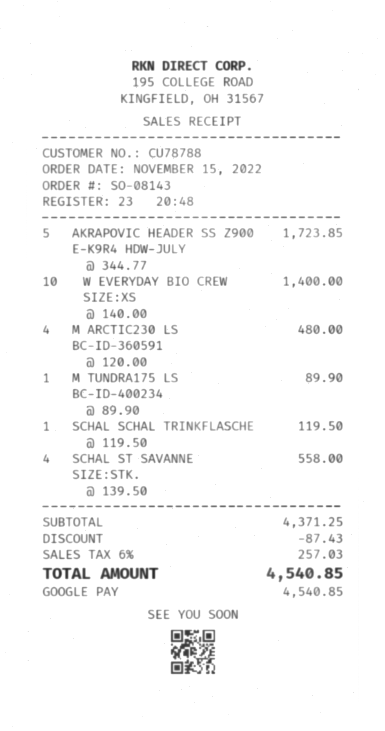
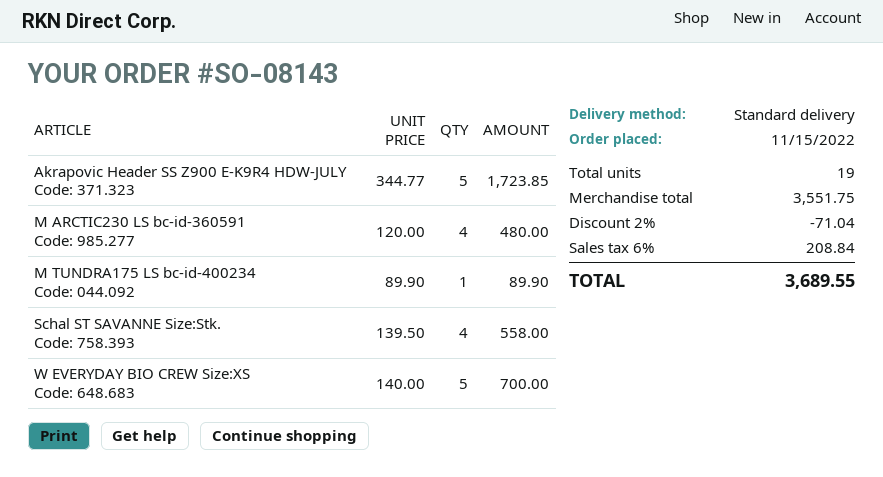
W EVERYDAY BIO CREW SIZE:XS: 10 x 140.00 = 1400.00 -> 5 x 140.00 = 700.00
SCHAL SCHAL TRINKFLASCHE: 1 x 119.50 = 119.50 -> none
subtotal: 4371.25 -> 3551.75
discount: 87.43 -> 71.04
tax: 6% = 257.03 -> 6% = 208.84
total: 4540.85 -> 3689.55

